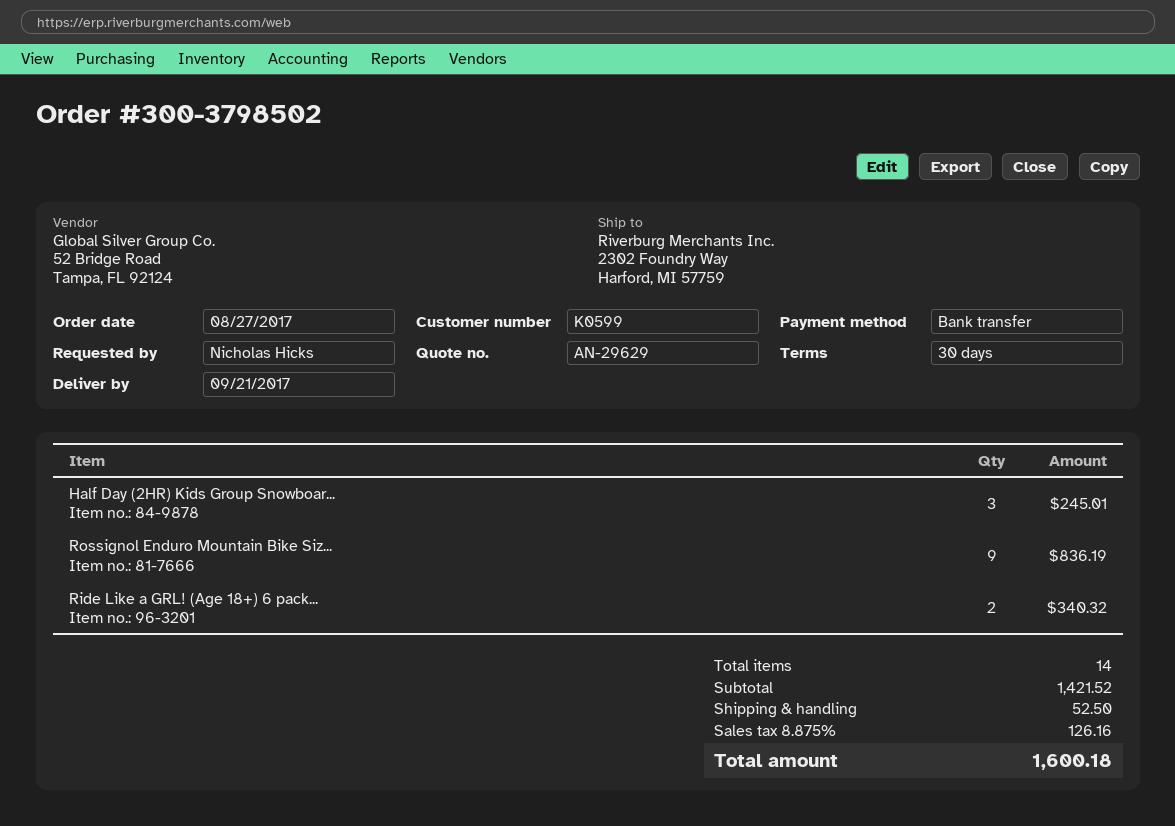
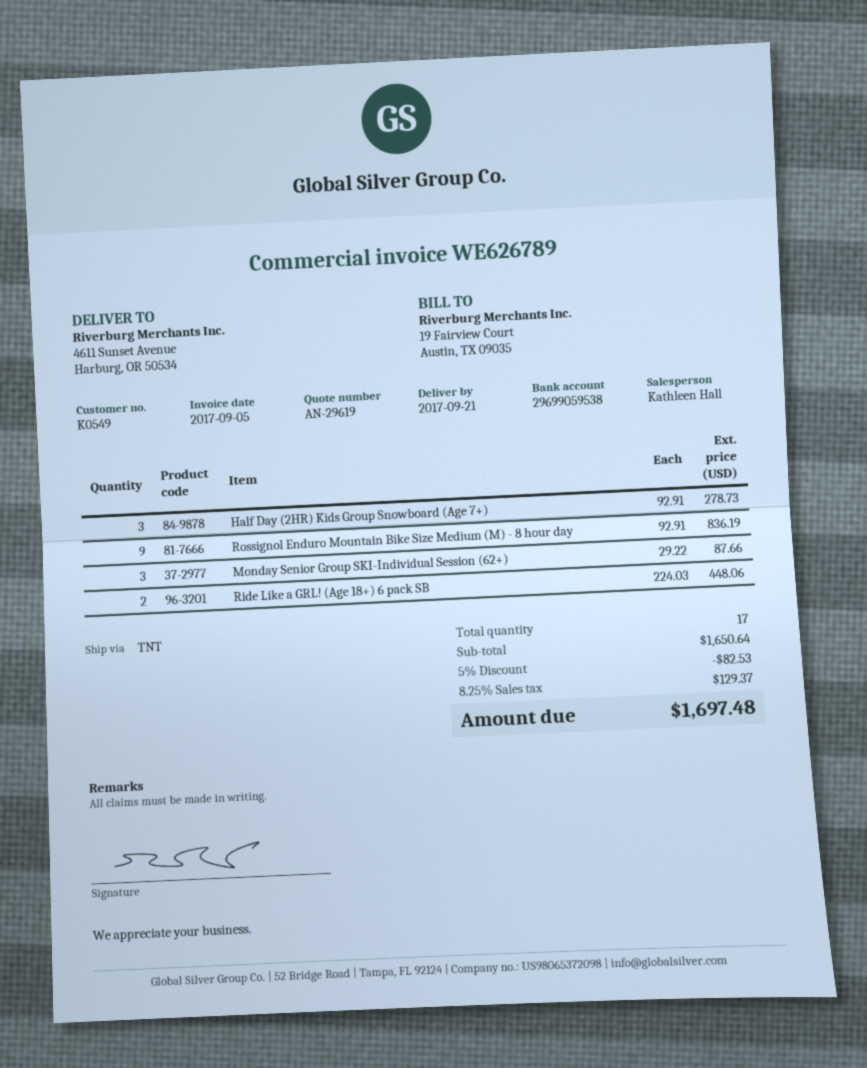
quote number: AN-29629 -> AN-29619
customer number: K0599 -> K0549
ship to: 2302 Foundry Way, Harford, MI 57759 -> 4611 Sunset Avenue, Harburg, OR 50534
Half Day (2HR) Kids Group Snowboar...: 3 for 245.01 -> 3 for 278.73
Ride Like a GRL! (Age 18+) 6 pack...: 2 for 340.32 -> 2 for 448.06
Monday Senior Group SKI-Individual Session (62+): none -> 3 for 87.66
total quantity: 14 -> 17
subtotal: 1421.52 -> 1650.64
discount: none -> 5% = 82.53
shipping: 52.50 -> none
tax: 8.875% = 126.16 -> 8.25% = 129.37
total: 1600.18 -> 1697.48

